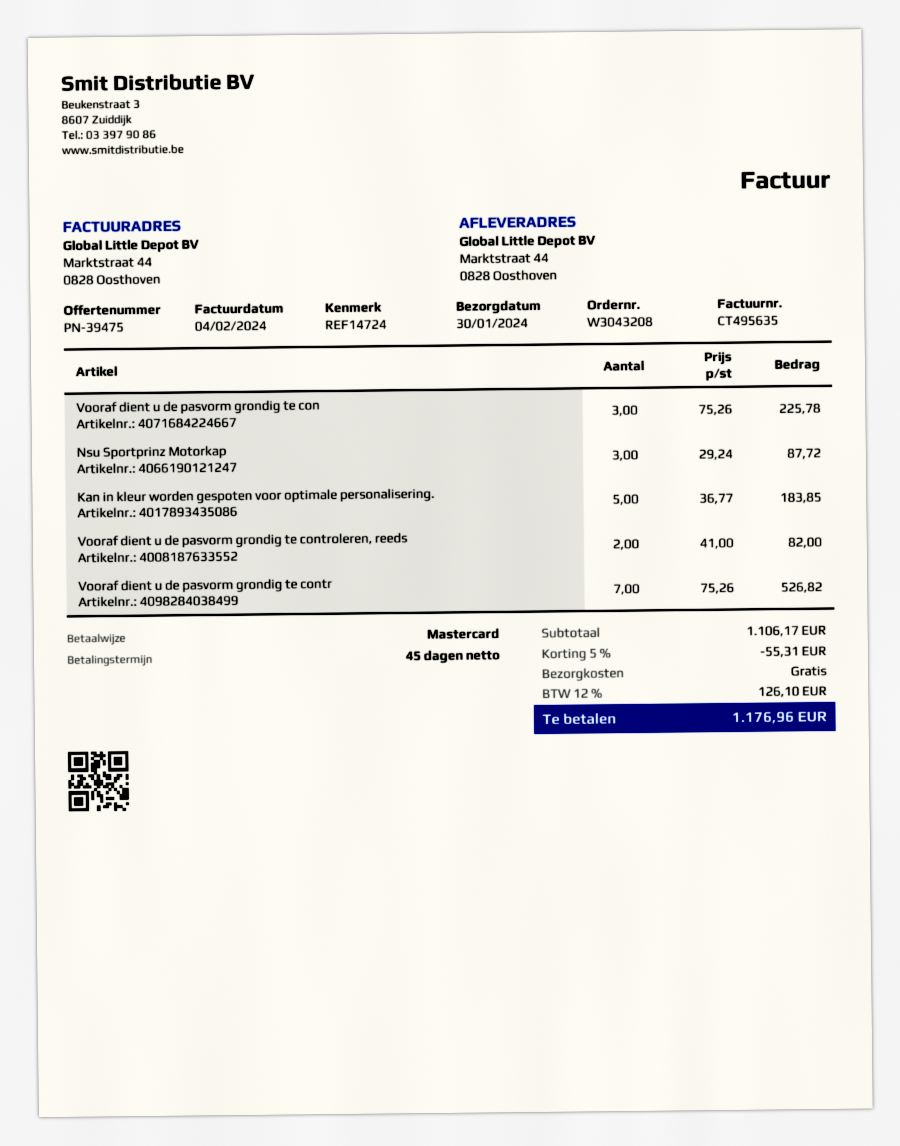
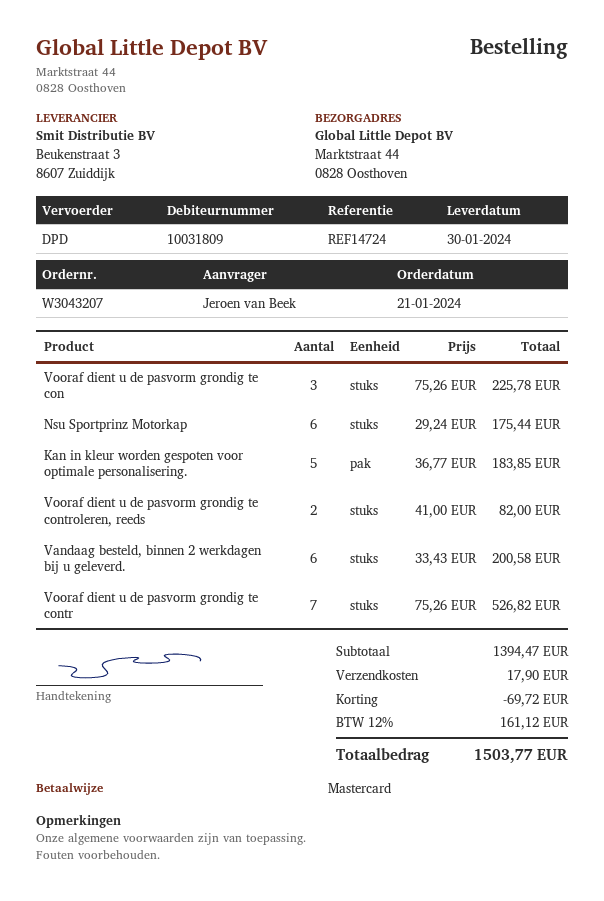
order number: W3043208 -> W3043207
Nsu Sportprinz Motorkap: 3 x 29.24 = 87.72 -> 6 x 29.24 = 175.44
Vandaag besteld, binnen 2 werkdagen bij u geleverd.: none -> 6 x 33.43 = 200.58
subtotal: 1106.17 -> 1394.47
discount: 55.31 -> 69.72
shipping: 0.00 -> 17.90
tax: 12% = 126.10 -> 12% = 161.12
total: 1176.96 -> 1503.77

